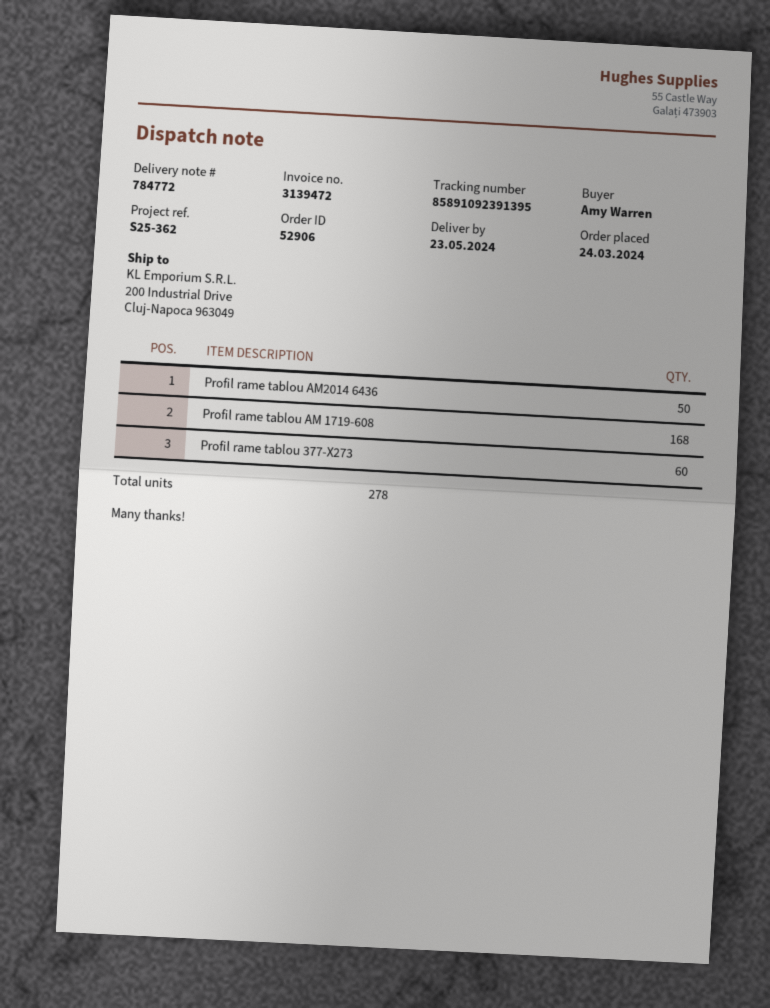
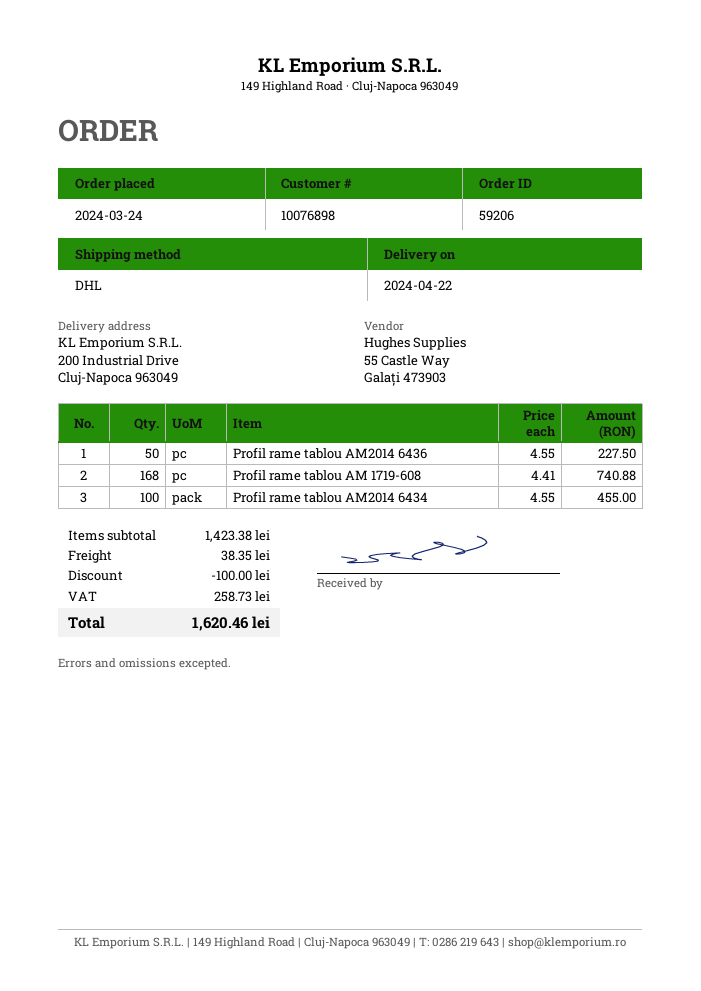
order number: 52906 -> 59206
delivery date: 2024-05-23 -> 2024-04-22
Profil rame tablou 377-X273: 60 -> none
Profil rame tablou AM2014 6434: none -> 100

